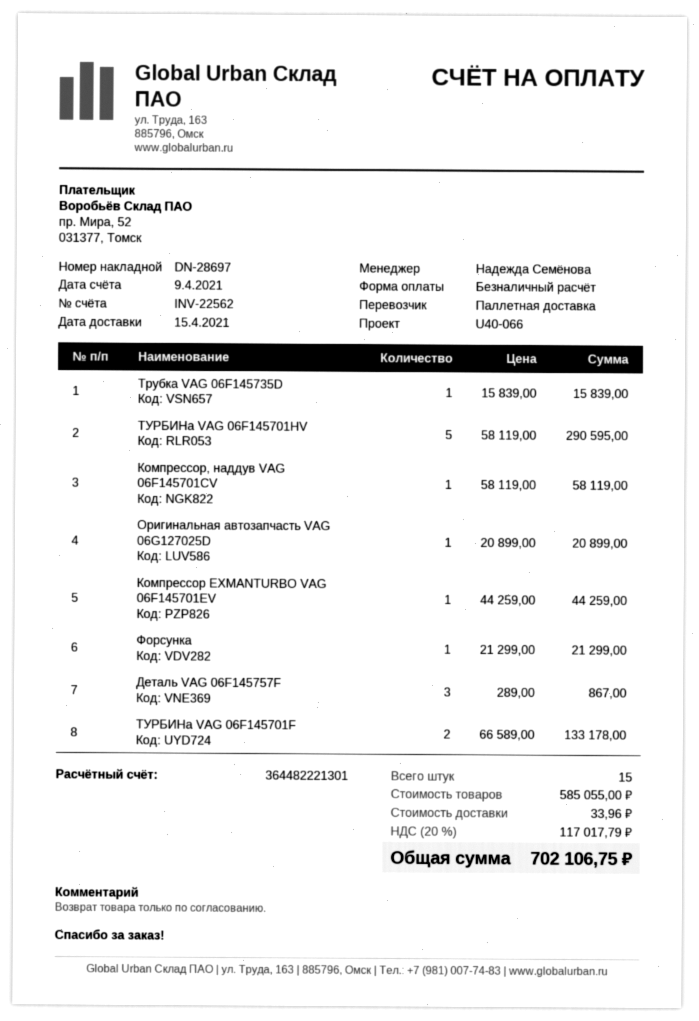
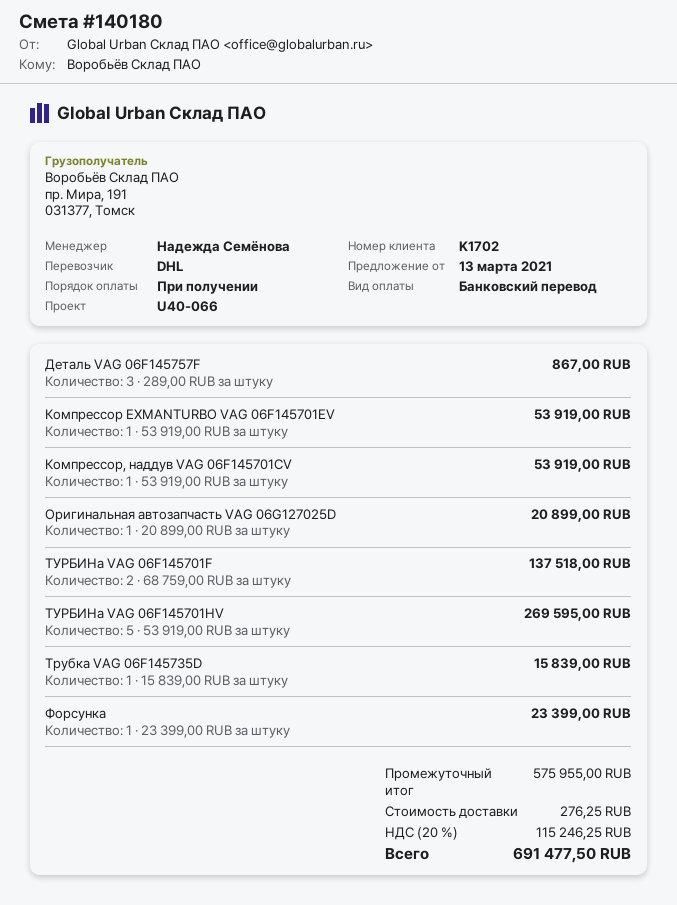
shipping method: pallet freight -> DHL
ТУРБИНа VAG 06F145701HV: 5 x 58119.00 = 290595.00 -> 5 x 53919.00 = 269595.00
Компрессор, наддув VAG 06F145701CV: 1 x 58119.00 = 58119.00 -> 1 x 53919.00 = 53919.00
Компрессор EXMANTURBO VAG 06F145701EV: 1 x 44259.00 = 44259.00 -> 1 x 53919.00 = 53919.00
Форсунка: 1 x 21299.00 = 21299.00 -> 1 x 23399.00 = 23399.00
ТУРБИНа VAG 06F145701F: 2 x 66589.00 = 133178.00 -> 2 x 68759.00 = 137518.00
subtotal: 585055.00 -> 575955.00
shipping: 33.96 -> 276.25
tax: 20% = 117017.79 -> 20% = 115246.25
total: 702106.75 -> 691477.50

